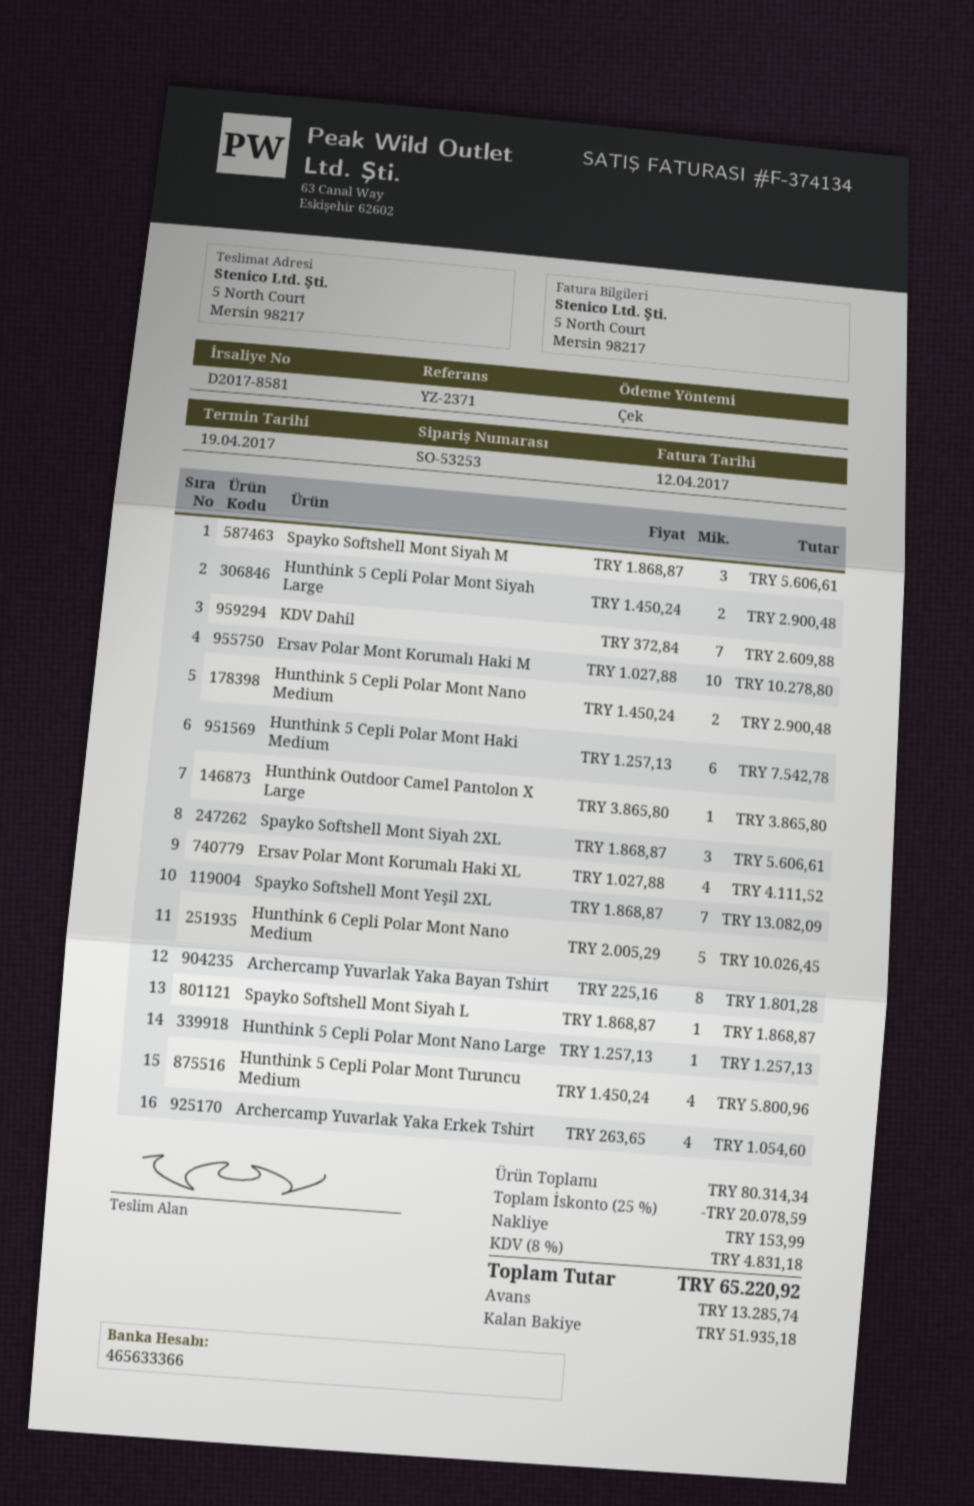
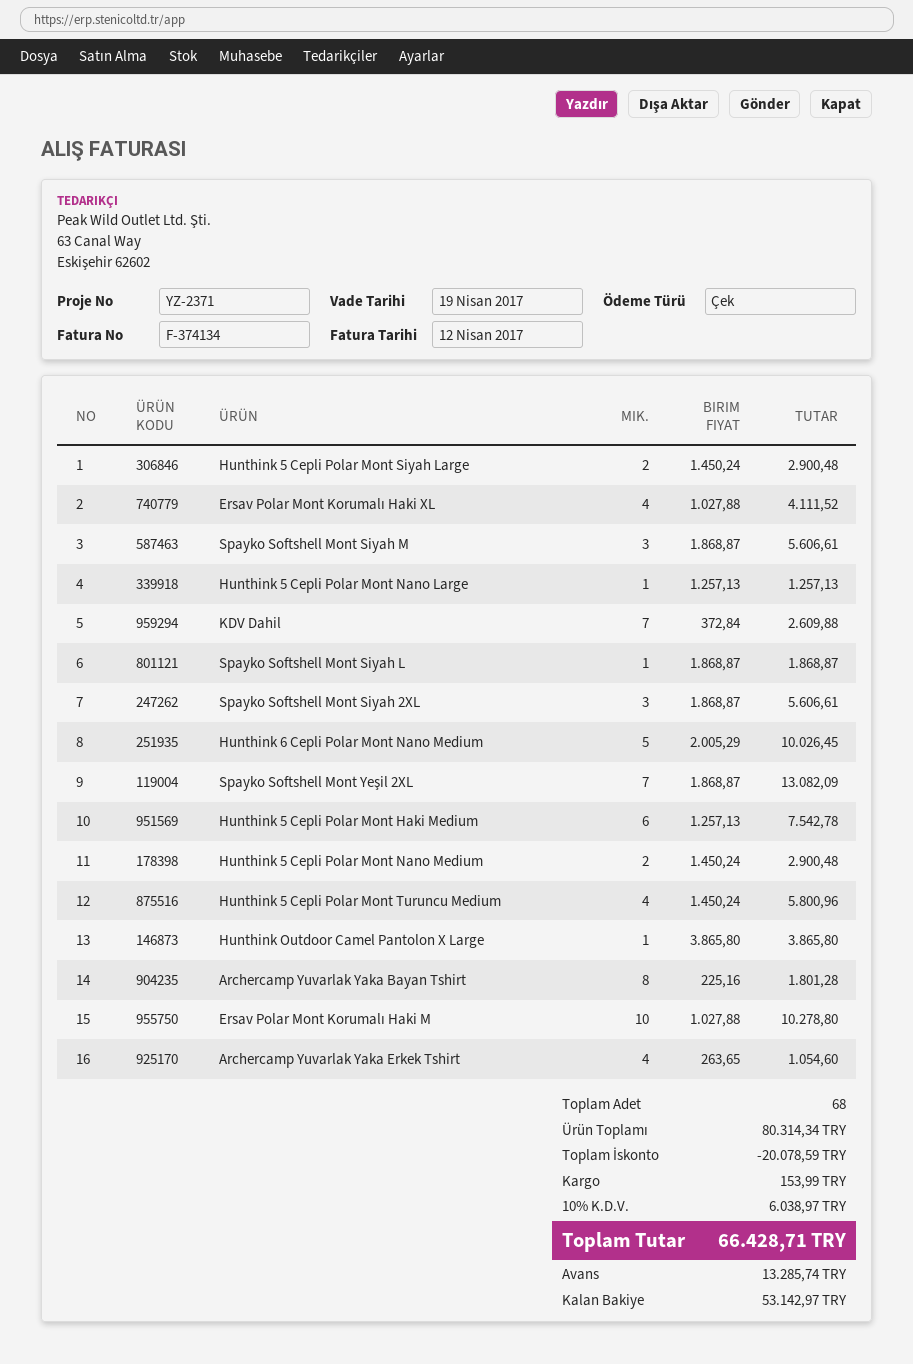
tax: 8% = 4831.18 -> 10% = 6038.97
total: 65220.92 -> 66428.71
balance: 51935.18 -> 53142.97

